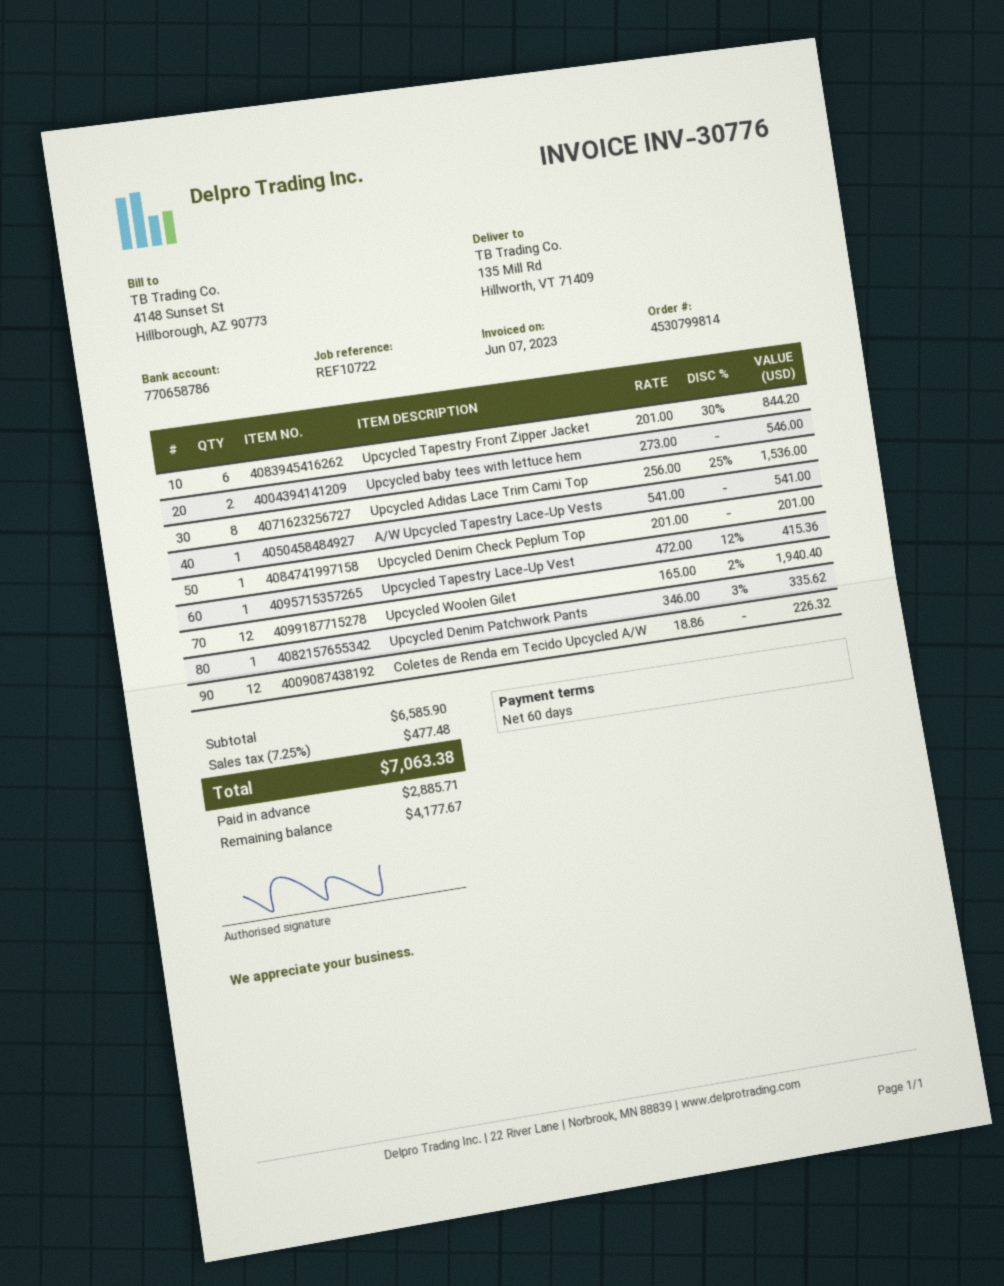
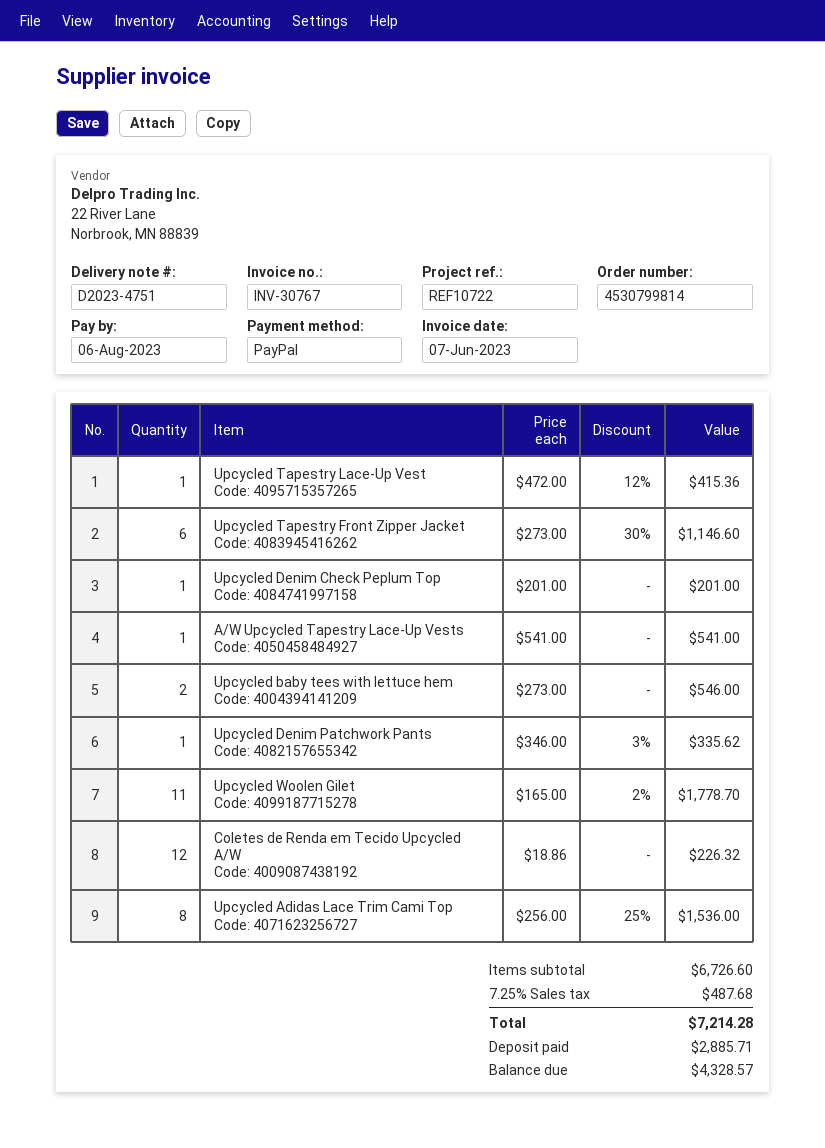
invoice number: INV-30776 -> INV-30767
Upcycled Tapestry Front Zipper Jacket: 6 x 201.00 - 30% = 844.20 -> 6 x 273.00 - 30% = 1146.60
Upcycled Woolen Gilet: 12 x 165.00 - 2% = 1940.40 -> 11 x 165.00 - 2% = 1778.70
subtotal: 6585.90 -> 6726.60
tax: 7.25% = 477.48 -> 7.25% = 487.68
total: 7063.38 -> 7214.28
balance: 4177.67 -> 4328.57

